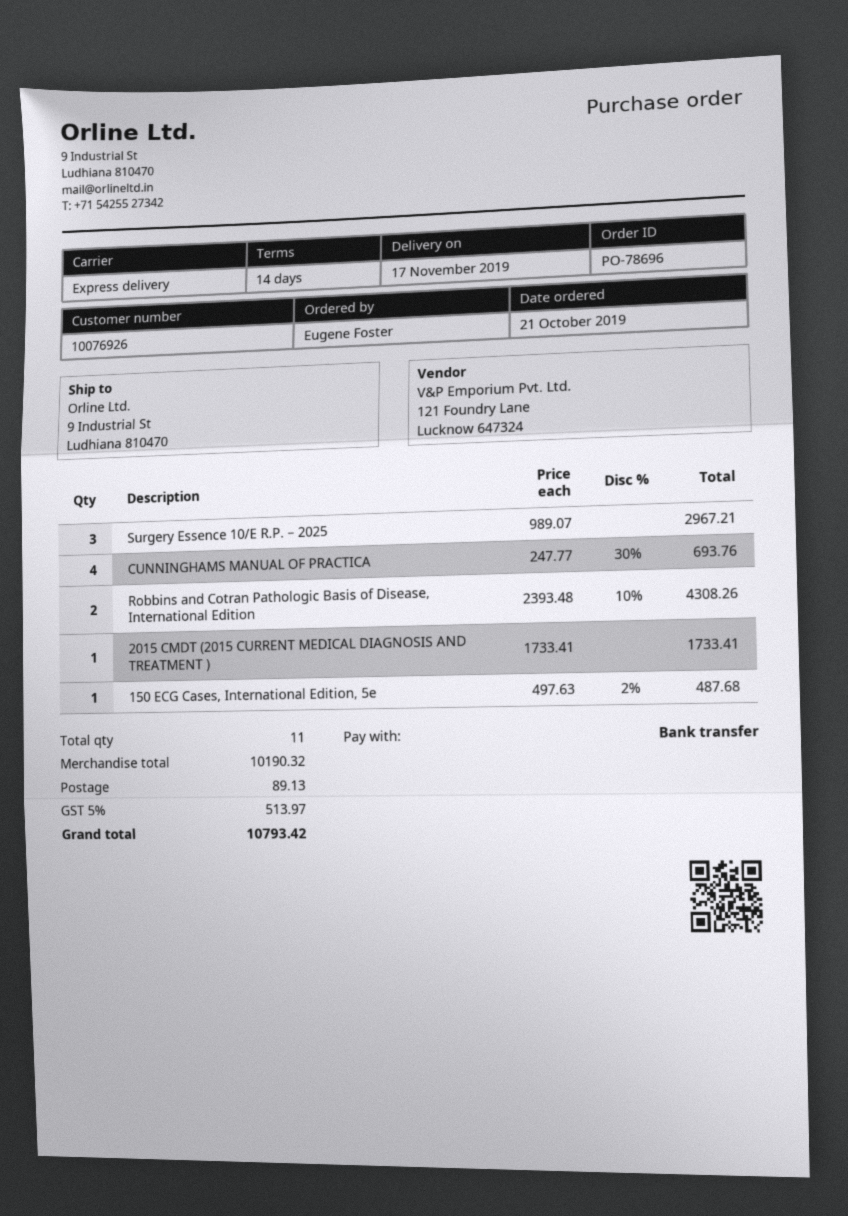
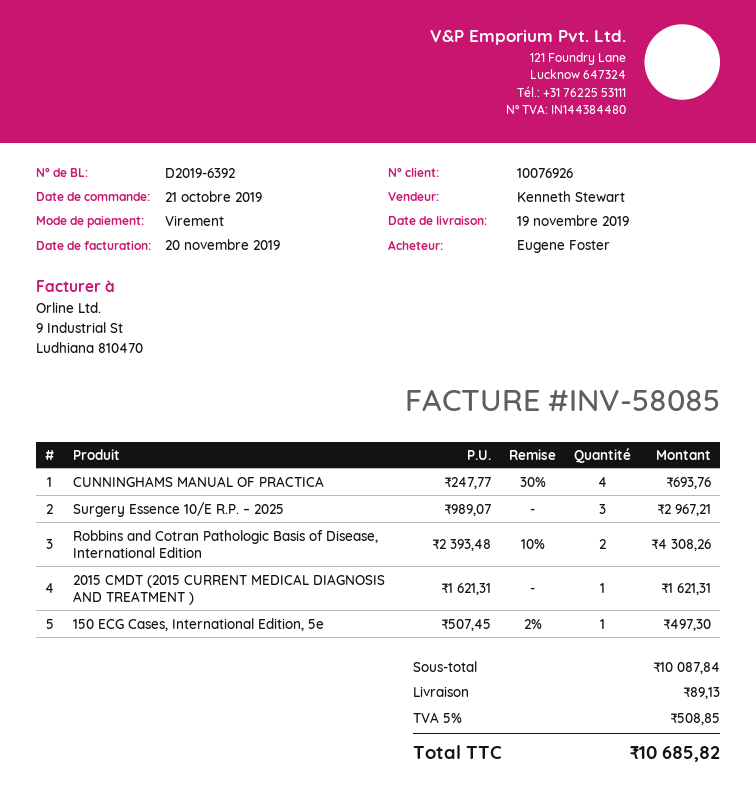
delivery date: 2019-11-17 -> 2019-11-19
2015 CMDT (2015 CURRENT MEDICAL DIAGNOSIS AND TREATMENT ): 1 x 1733.41 = 1733.41 -> 1 x 1621.31 = 1621.31
150 ECG Cases, International Edition, 5e: 1 x 497.63 - 2% = 487.68 -> 1 x 507.45 - 2% = 497.30
subtotal: 10190.32 -> 10087.84
tax: 5% = 513.97 -> 5% = 508.85
total: 10793.42 -> 10685.82

